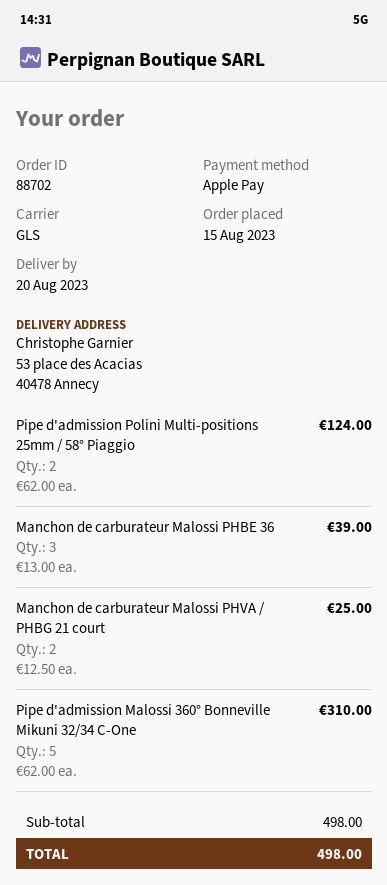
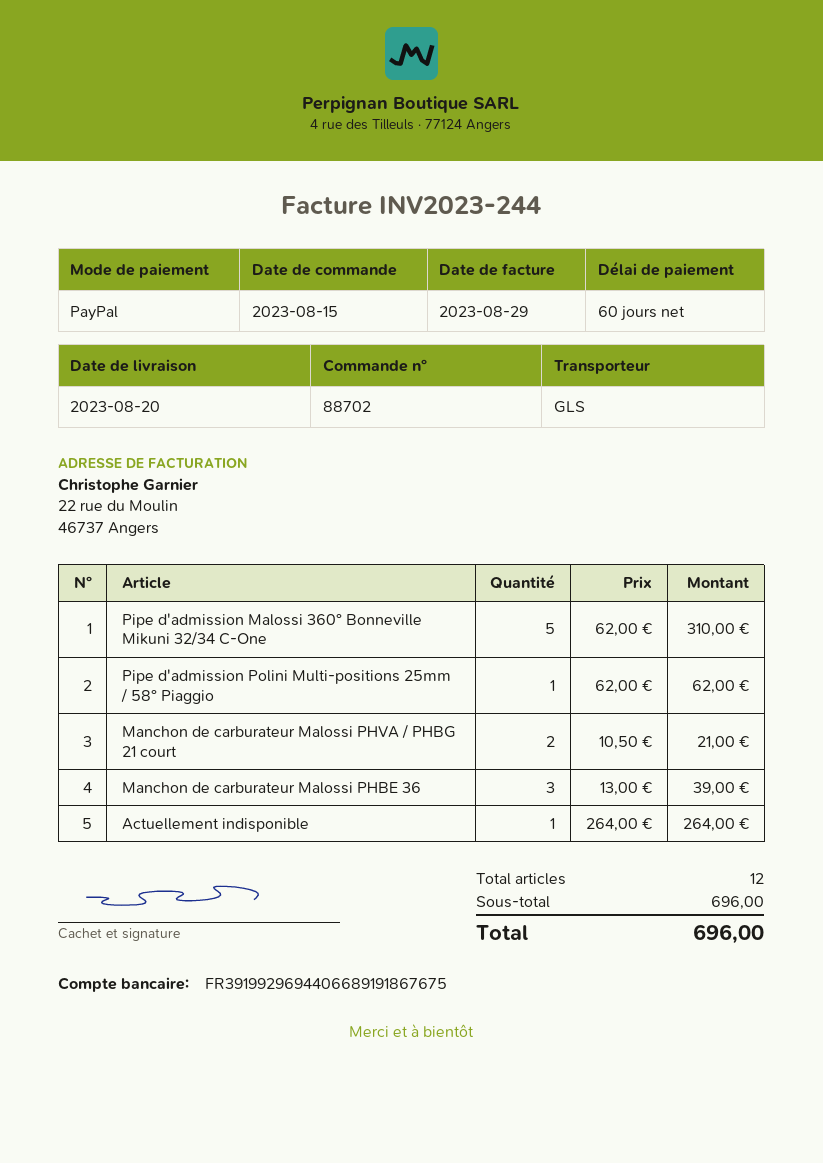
payment method: Apple Pay -> PayPal
Pipe d'admission Polini Multi-positions 25mm / 58° Piaggio: 2 x 62.00 = 124.00 -> 1 x 62.00 = 62.00
Manchon de carburateur Malossi PHVA / PHBG 21 court: 2 x 12.50 = 25.00 -> 2 x 10.50 = 21.00
Actuellement indisponible: none -> 1 x 264.00 = 264.00
subtotal: 498.00 -> 696.00
total: 498.00 -> 696.00

